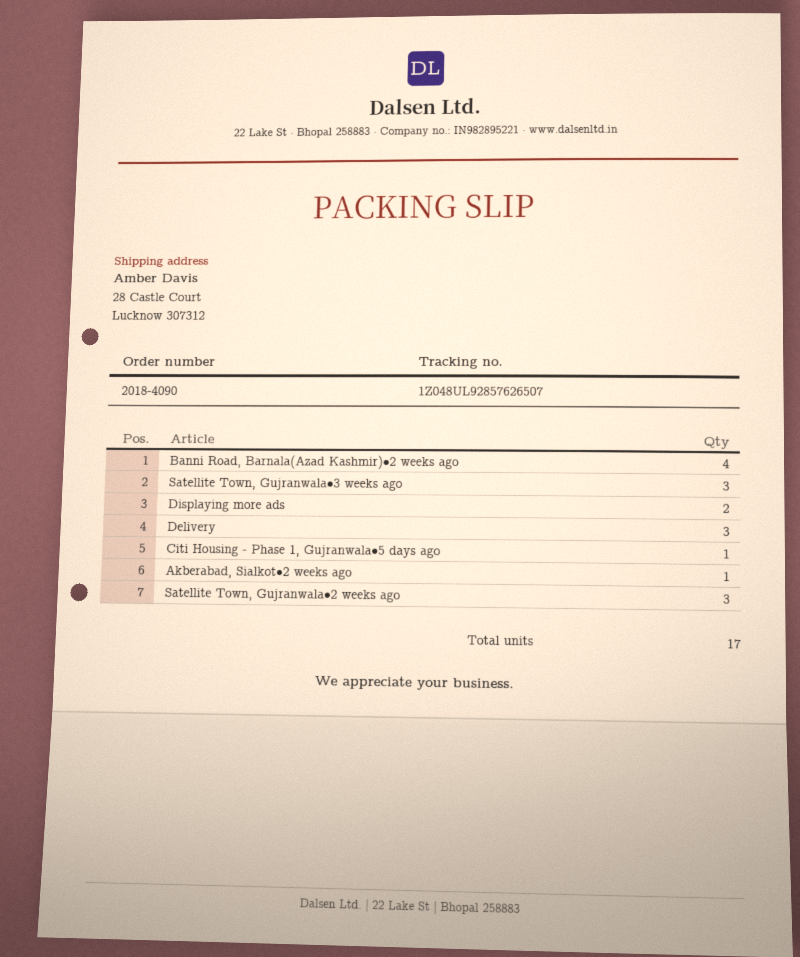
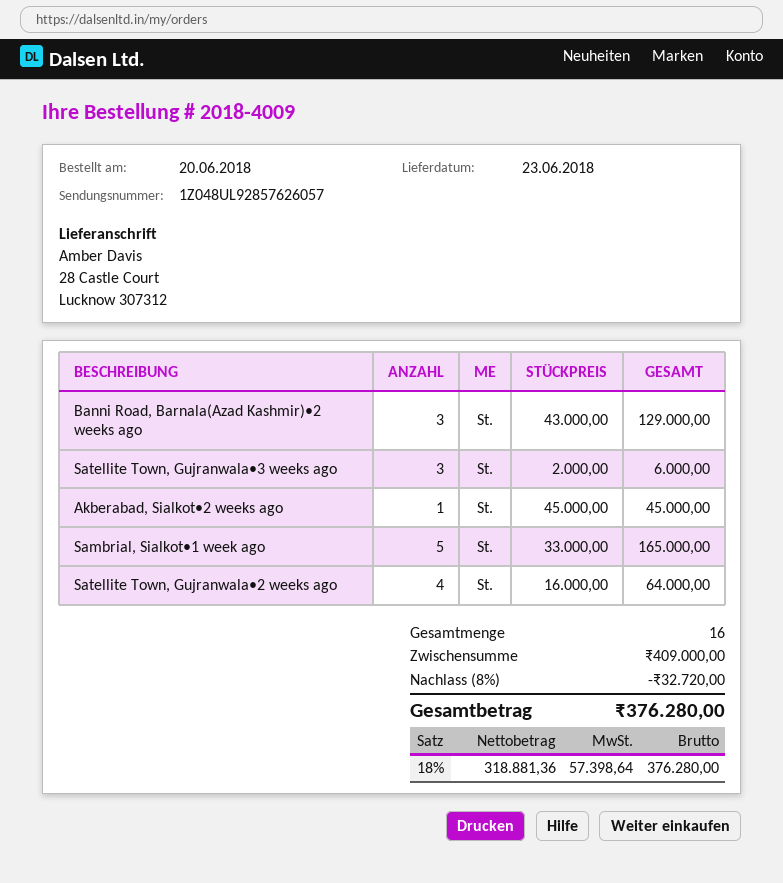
order number: 2018-4090 -> 2018-4009
tracking number: 1Z048UL92857626507 -> 1Z048UL92857626057
Banni Road, Barnala(Azad Kashmir)•2 weeks ago: 4 -> 3
Displaying more ads: 2 -> none
Delivery: 3 -> none
Citi Housing - Phase 1, Gujranwala•5 days ago: 1 -> none
Satellite Town, Gujranwala•2 weeks ago: 3 -> 4
Sambrial, Sialkot•1 week ago: none -> 5
total quantity: 17 -> 16

